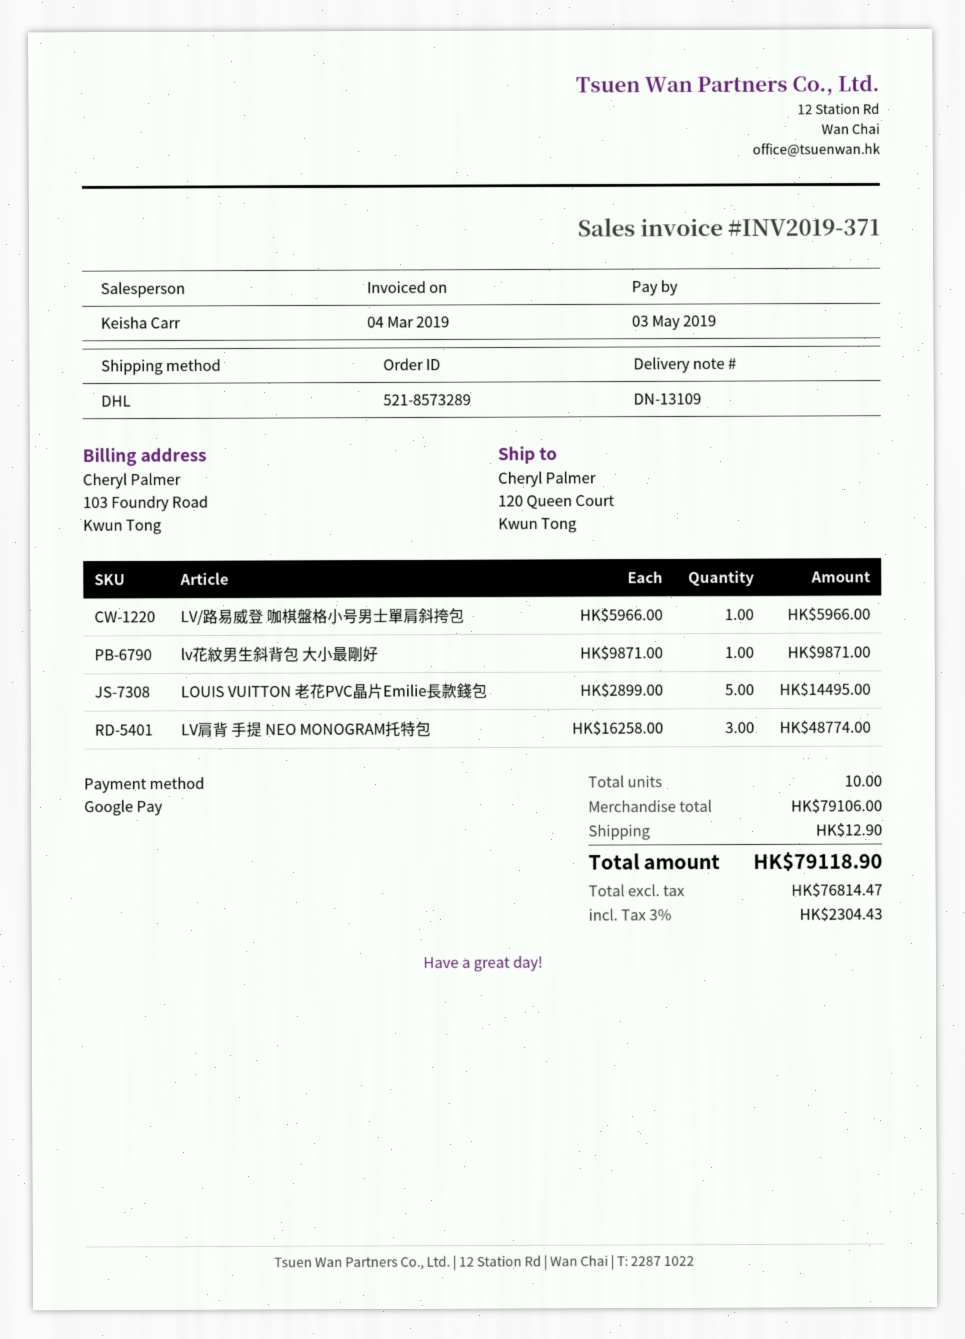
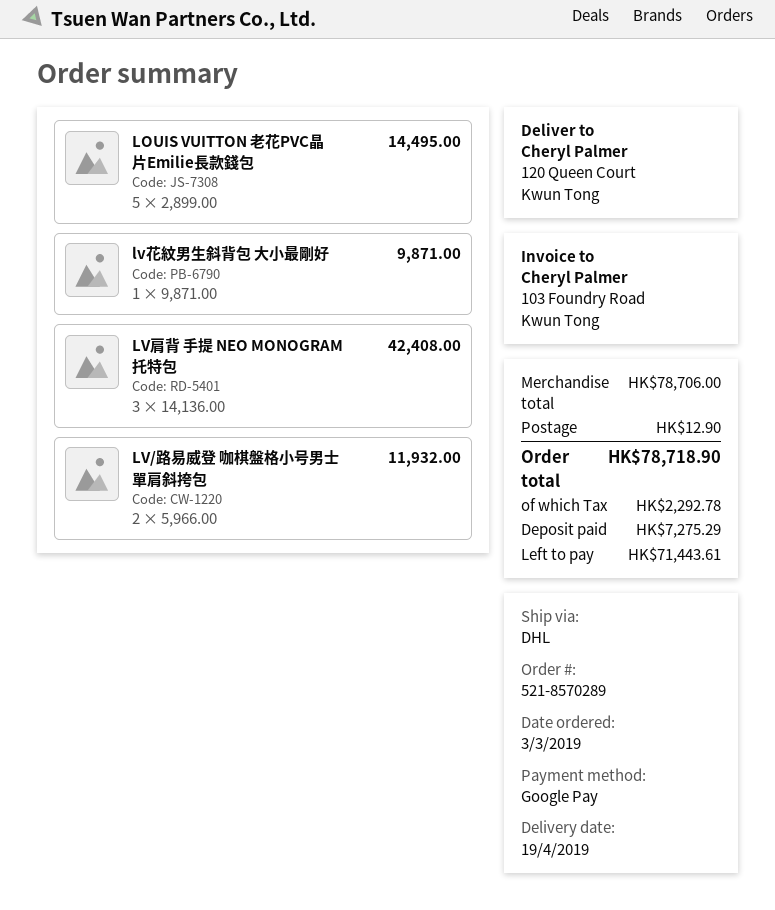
order number: 521-8573289 -> 521-8570289
LV/路易威登 咖棋盤格小号男士單肩斜挎包: 1 x 5966.00 = 5966.00 -> 2 x 5966.00 = 11932.00
LV肩背 手提 NEO MONOGRAM托特包: 3 x 16258.00 = 48774.00 -> 3 x 14136.00 = 42408.00
subtotal: 79106.00 -> 78706.00
tax: 2304.43 -> 2292.78
total: 79118.90 -> 78718.90

